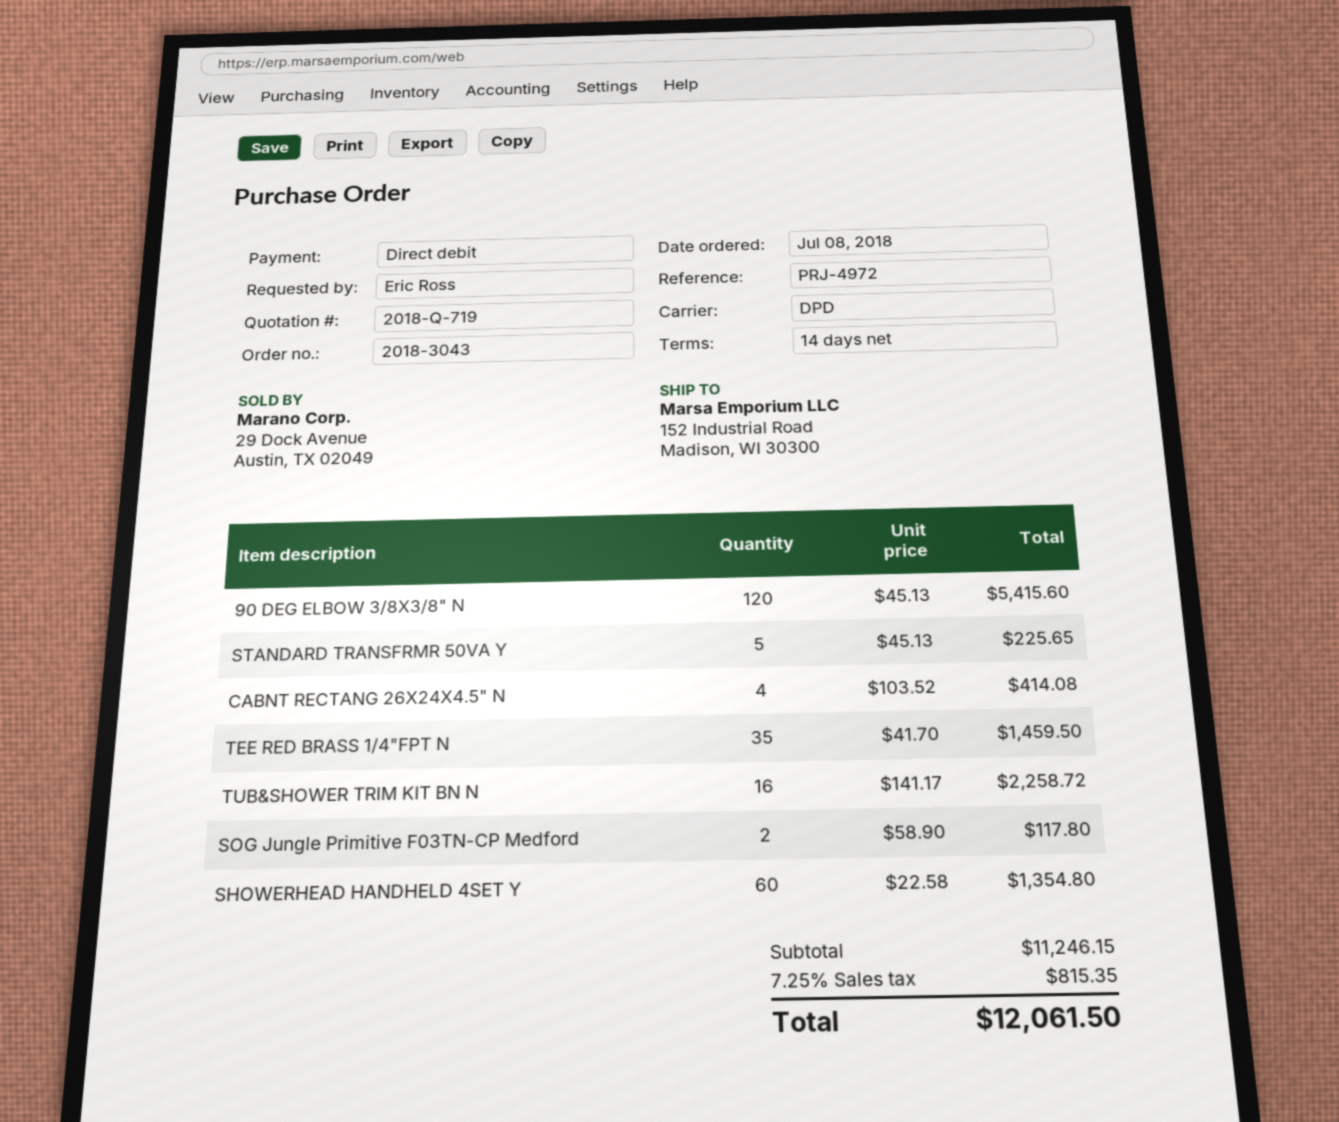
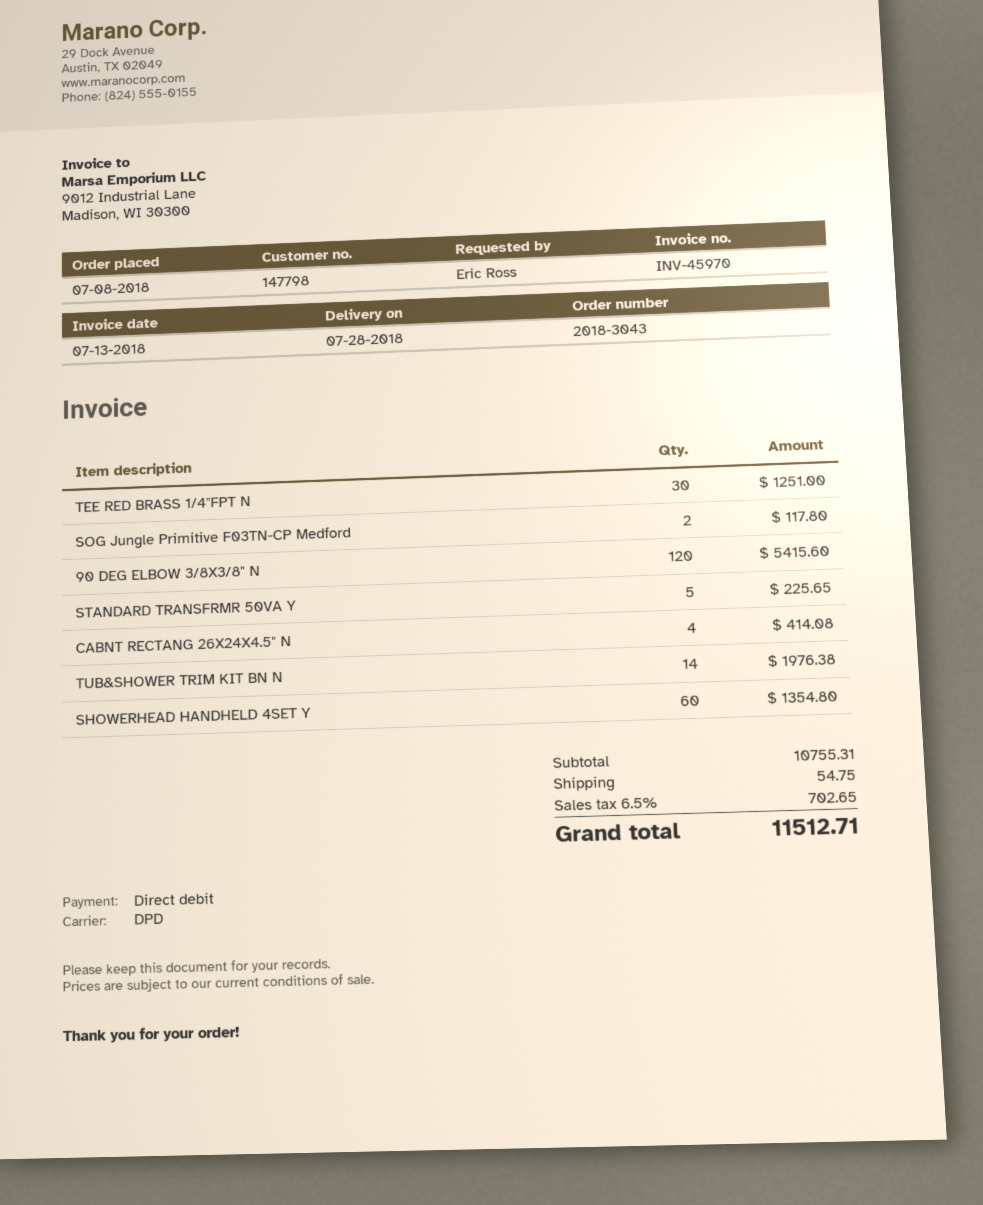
TEE RED BRASS 1/4"FPT N: 35 for 1459.50 -> 30 for 1251.00
TUB&SHOWER TRIM KIT BN N: 16 for 2258.72 -> 14 for 1976.38
subtotal: 11246.15 -> 10755.31
shipping: none -> 54.75
tax: 7.25% = 815.35 -> 6.5% = 702.65
total: 12061.50 -> 11512.71

